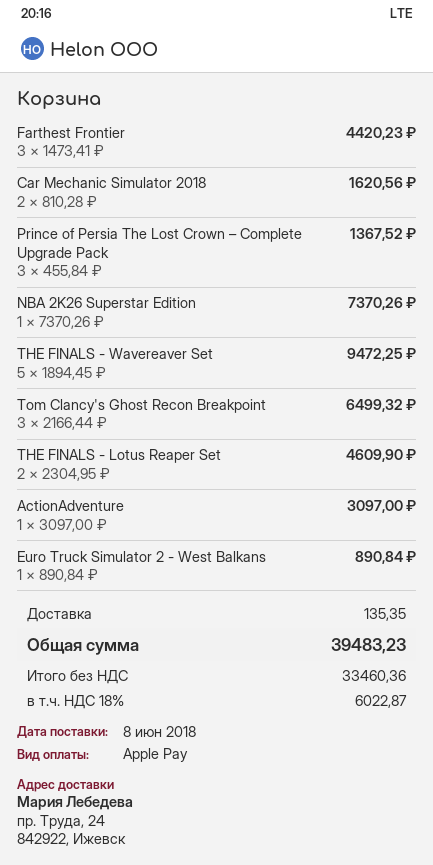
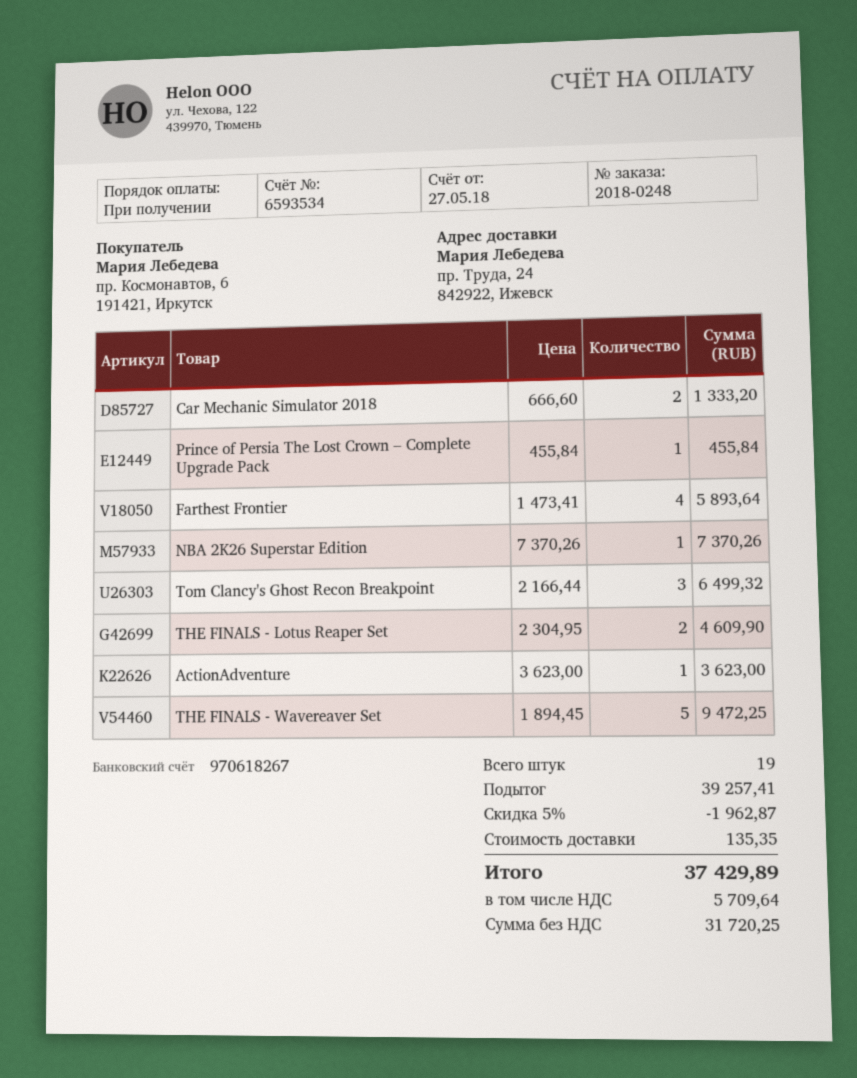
Farthest Frontier: 3 x 1473.41 = 4420.23 -> 4 x 1473.41 = 5893.64
Car Mechanic Simulator 2018: 2 x 810.28 = 1620.56 -> 2 x 666.60 = 1333.20
Prince of Persia The Lost Crown – Complete Upgrade Pack: 3 x 455.84 = 1367.52 -> 1 x 455.84 = 455.84
ActionAdventure: 1 x 3097.00 = 3097.00 -> 1 x 3623.00 = 3623.00
Euro Truck Simulator 2 - West Balkans: 1 x 890.84 = 890.84 -> none
discount: none -> 5% = 1962.87
net: 33460.36 -> 31720.25
tax: 6022.87 -> 5709.64
total: 39483.23 -> 37429.89

